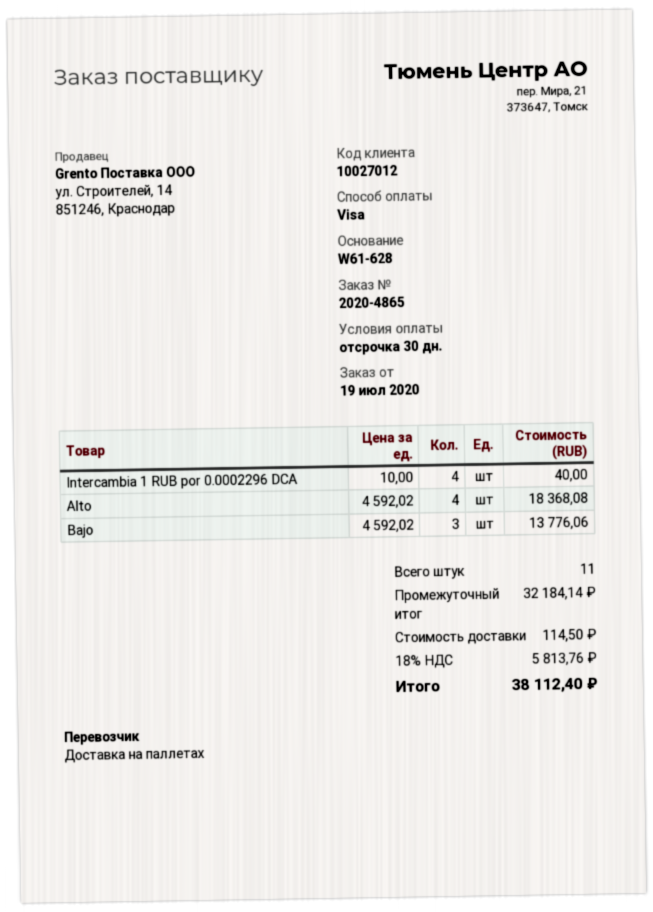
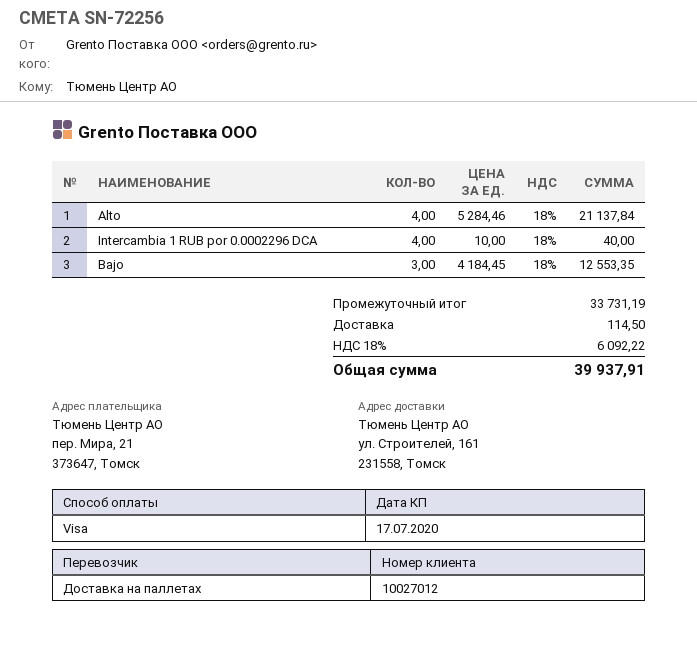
Alto: 4 x 4592.02 = 18368.08 -> 4 x 5284.46 = 21137.84
Bajo: 3 x 4592.02 = 13776.06 -> 3 x 4184.45 = 12553.35
subtotal: 32184.14 -> 33731.19
tax: 18% = 5813.76 -> 18% = 6092.22
total: 38112.40 -> 39937.91

